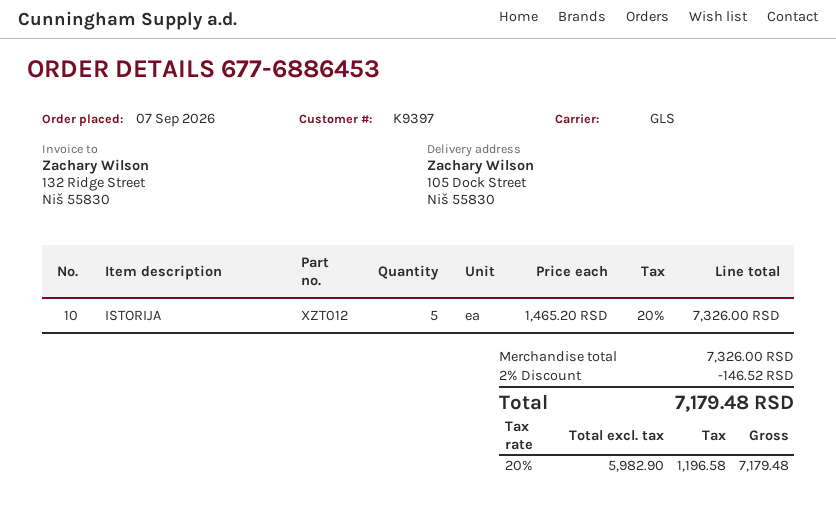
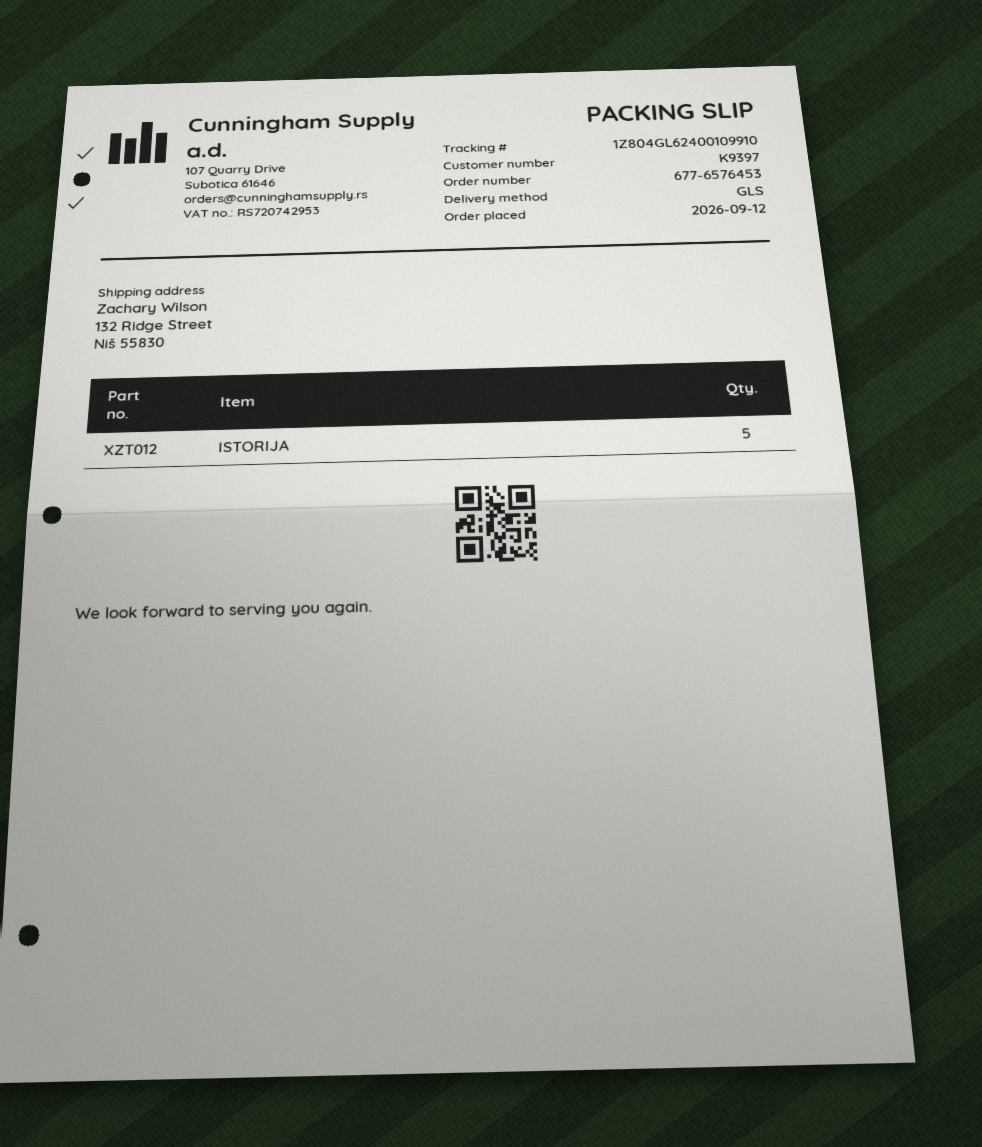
order number: 677-6886453 -> 677-6576453
order date: 2026-09-07 -> 2026-09-12
ship to: 105 Dock Street, Niš 55830 -> 132 Ridge Street, Niš 55830

